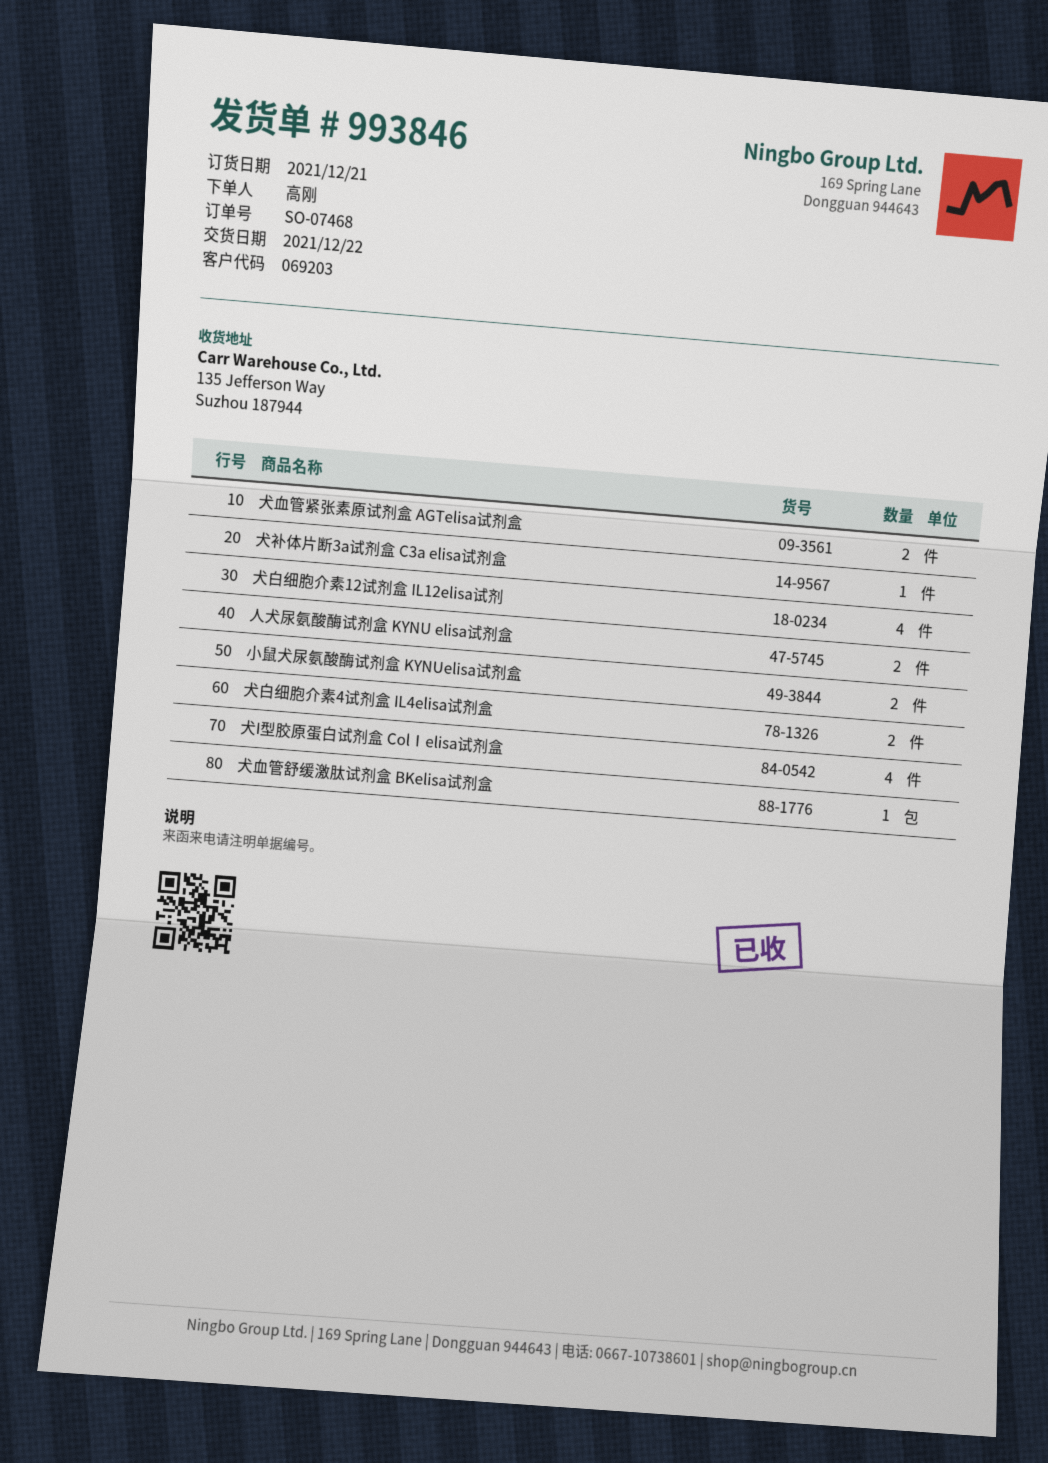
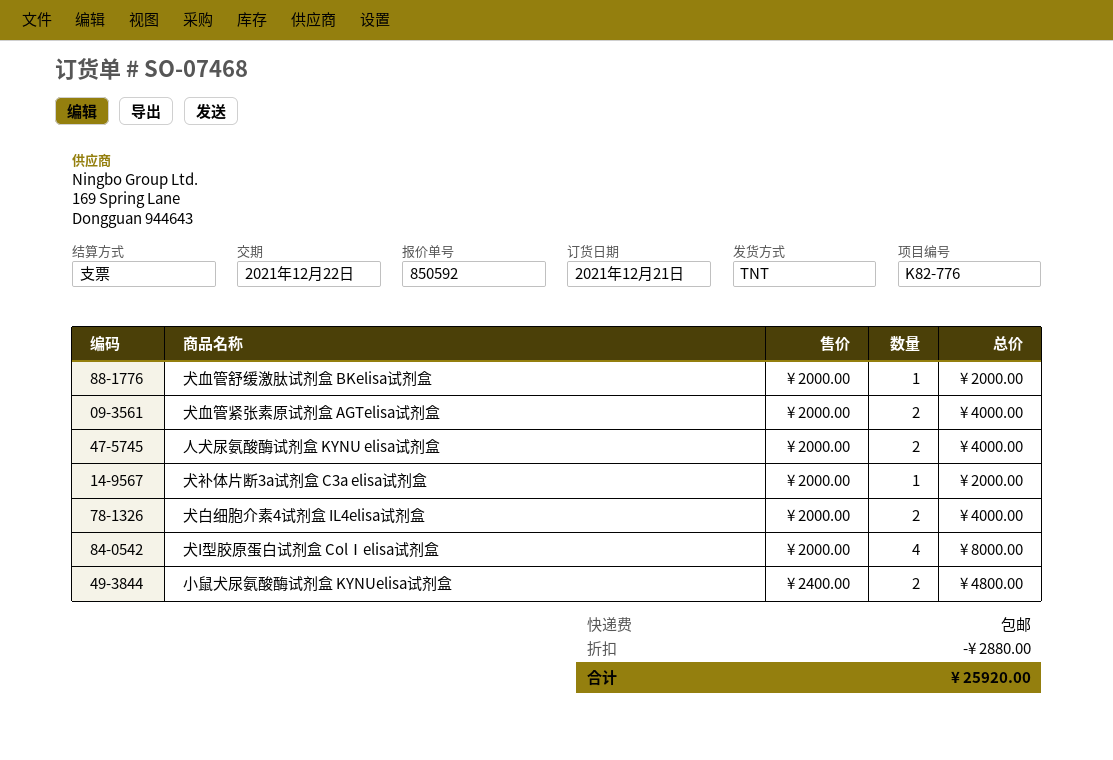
犬白细胞介素12试剂盒 IL12elisa试剂: 4 -> none

